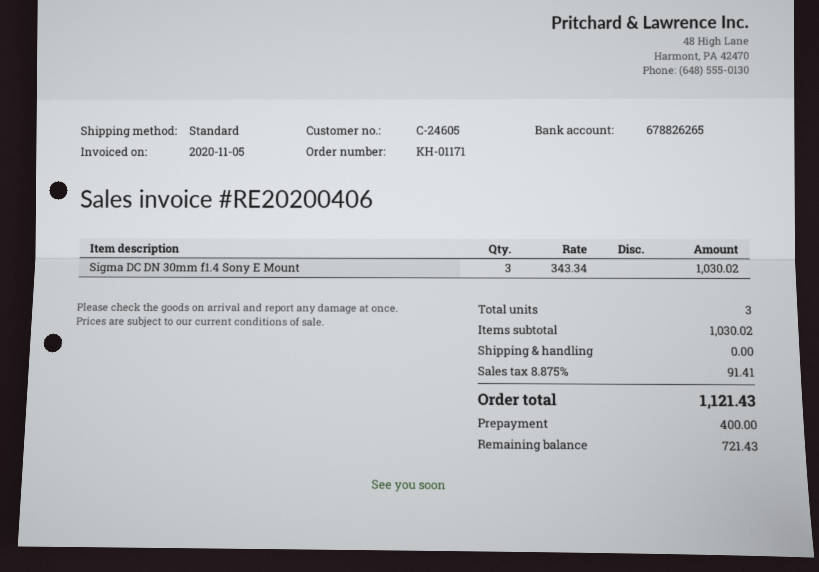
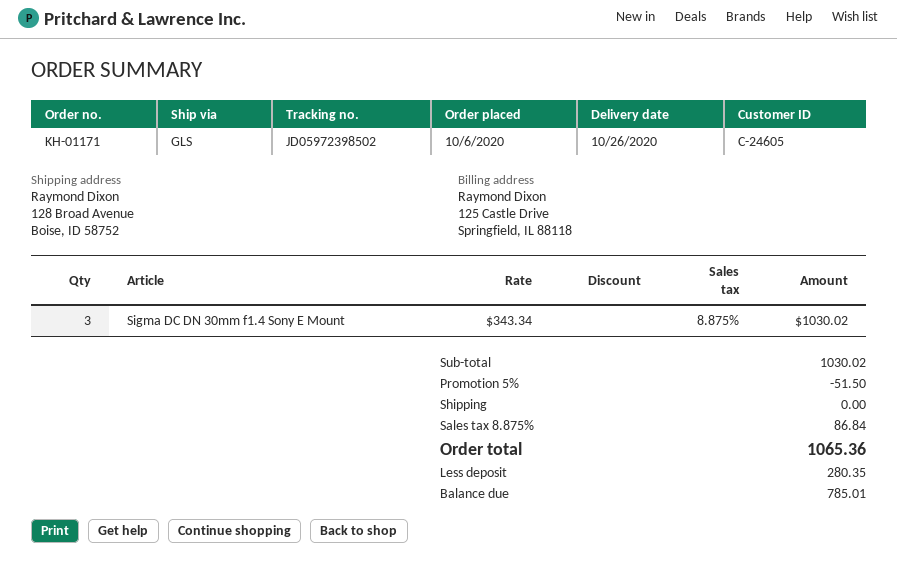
shipping method: standard -> GLS
discount: none -> 5% = 51.50
tax: 8.875% = 91.41 -> 8.875% = 86.84
total: 1121.43 -> 1065.36
deposit: 400.00 -> 280.35
balance: 721.43 -> 785.01

